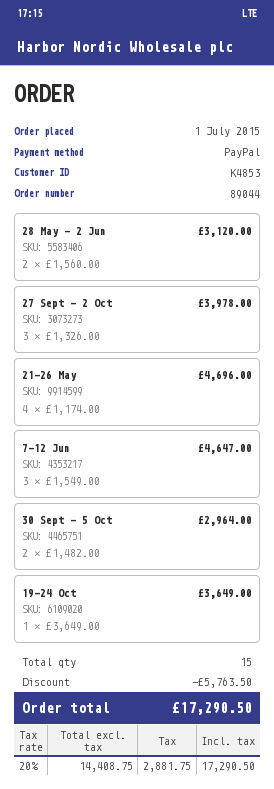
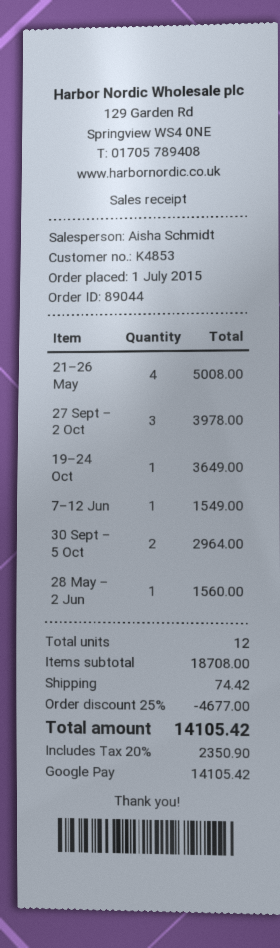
payment method: PayPal -> Google Pay
28 May – 2 Jun: 2 for 3120.00 -> 1 for 1560.00
21–26 May: 4 for 4696.00 -> 4 for 5008.00
7–12 Jun: 3 for 4647.00 -> 1 for 1549.00
total quantity: 15 -> 12
discount: 5763.50 -> 4677.00
shipping: none -> 74.42
tax: 20% = 2881.75 -> 20% = 2350.90
total: 17290.50 -> 14105.42

